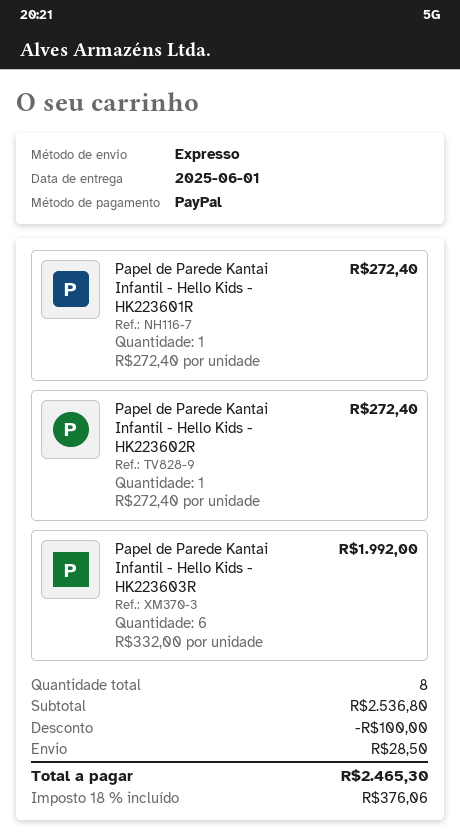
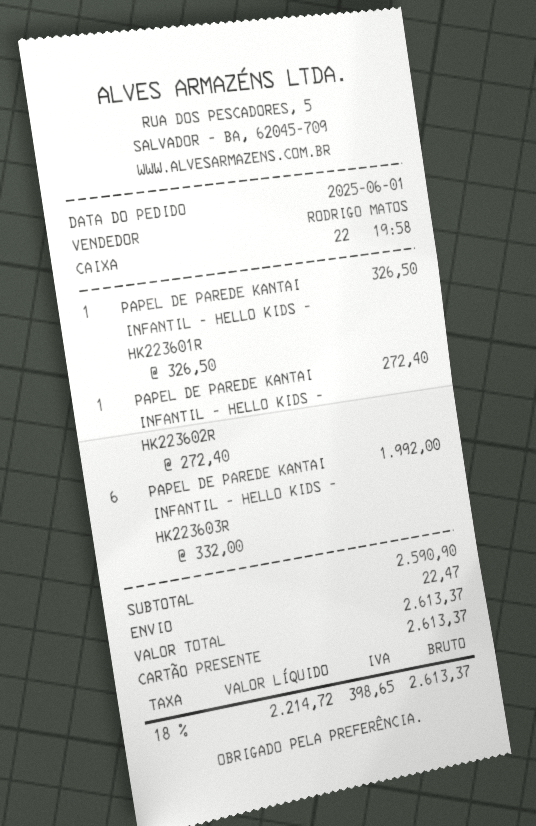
payment method: PayPal -> gift card
Papel de Parede Kantai Infantil - Hello Kids - HK223601R: 1 x 272.40 = 272.40 -> 1 x 326.50 = 326.50
subtotal: 2536.80 -> 2590.90
discount: 100.00 -> none
shipping: 28.50 -> 22.47
tax: 18% = 376.06 -> 18% = 398.65
total: 2465.30 -> 2613.37

